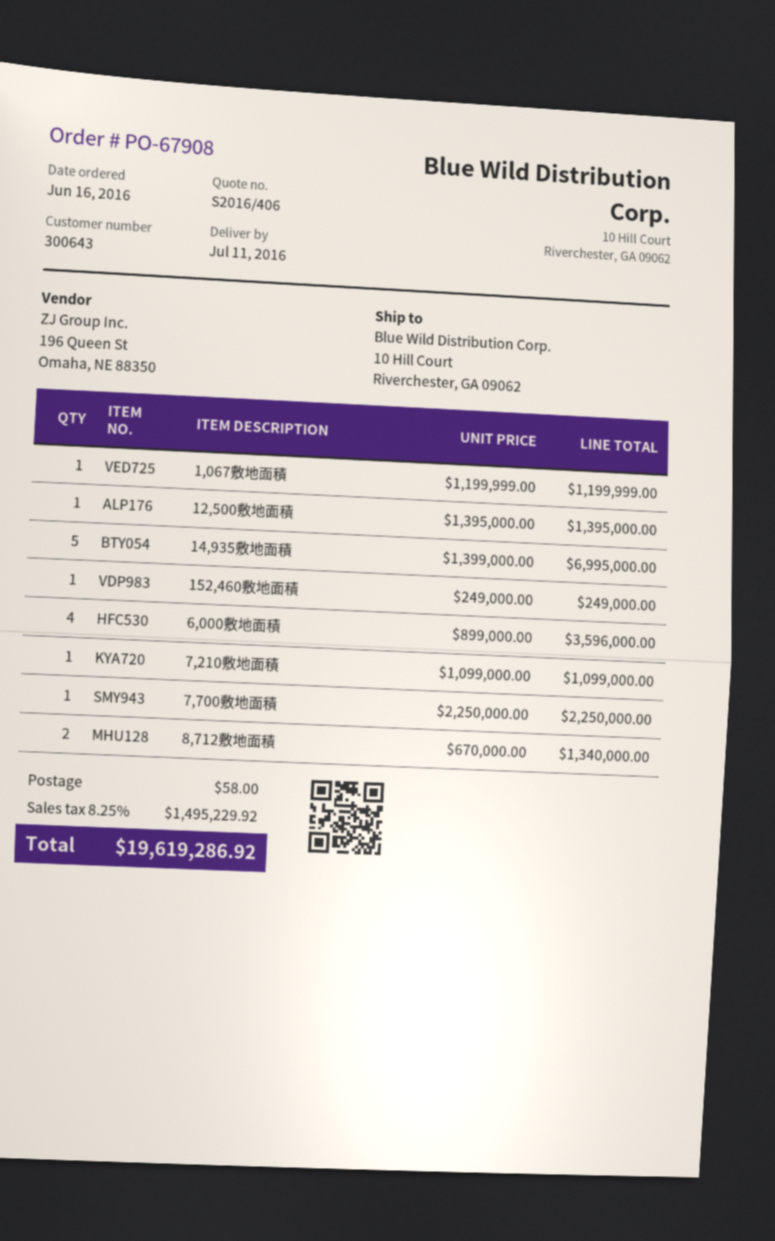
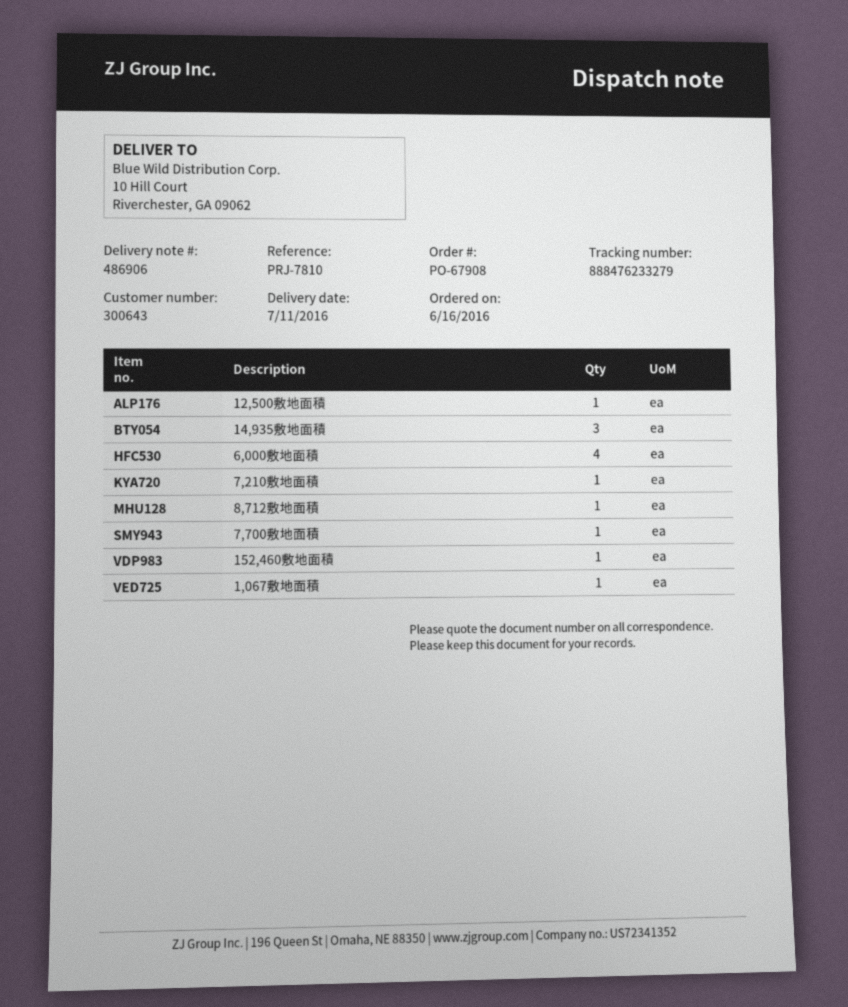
14,935敷地面積: 5 -> 3
8,712敷地面積: 2 -> 1

